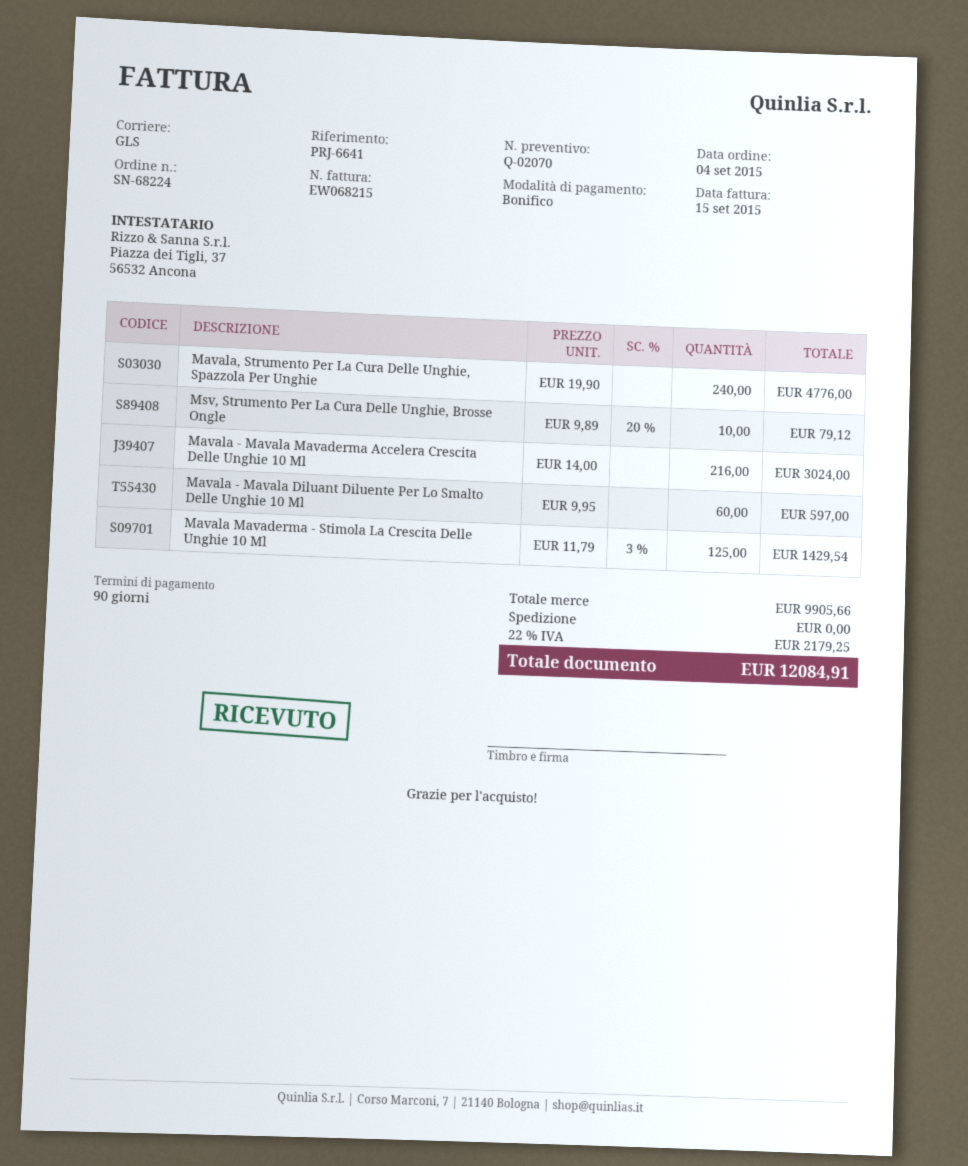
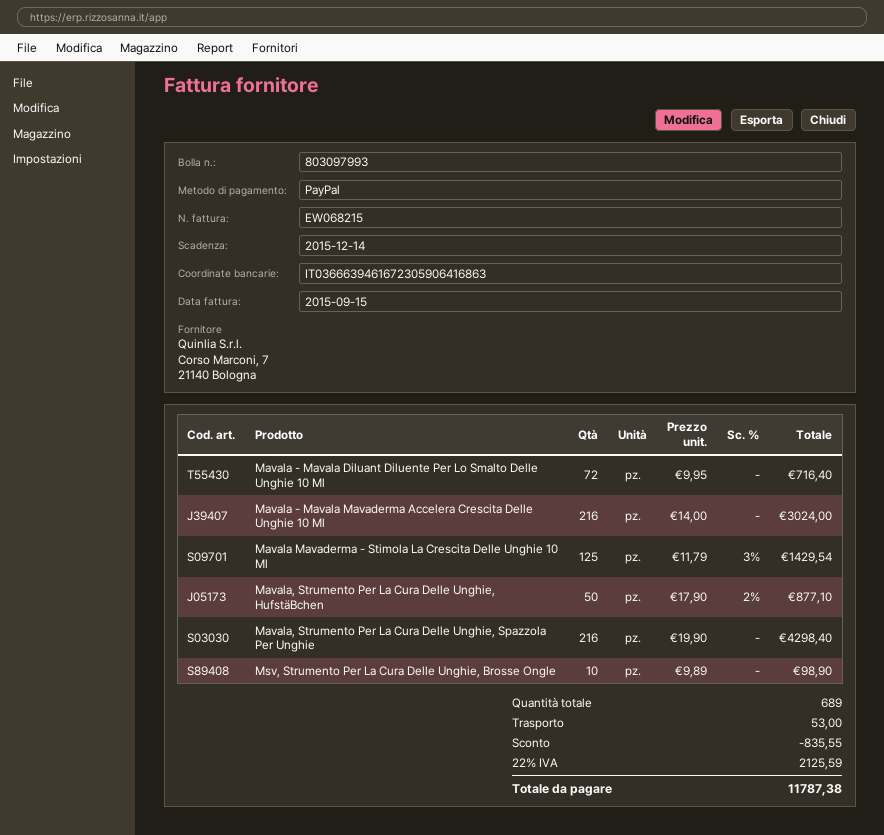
payment method: bank transfer -> PayPal
Mavala, Strumento Per La Cura Delle Unghie, Spazzola Per Unghie: 240 x 19.90 = 4776.00 -> 216 x 19.90 = 4298.40
Msv, Strumento Per La Cura Delle Unghie, Brosse Ongle: 10 x 9.89 - 20% = 79.12 -> 10 x 9.89 = 98.90
Mavala - Mavala Diluant Diluente Per Lo Smalto Delle Unghie 10 Ml: 60 x 9.95 = 597.00 -> 72 x 9.95 = 716.40
Mavala, Strumento Per La Cura Delle Unghie, HufstäBchen: none -> 50 x 17.90 - 2% = 877.10
discount: none -> 835.55
shipping: 0.00 -> 53.00
tax: 22% = 2179.25 -> 22% = 2125.59
total: 12084.91 -> 11787.38

